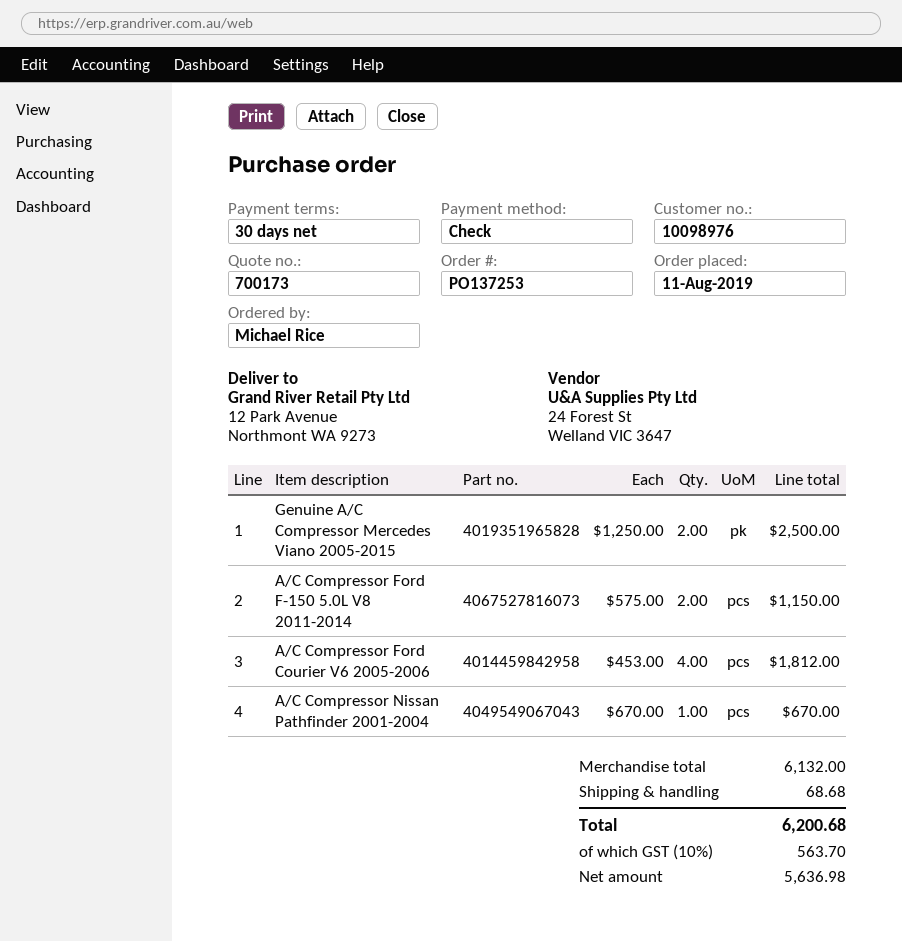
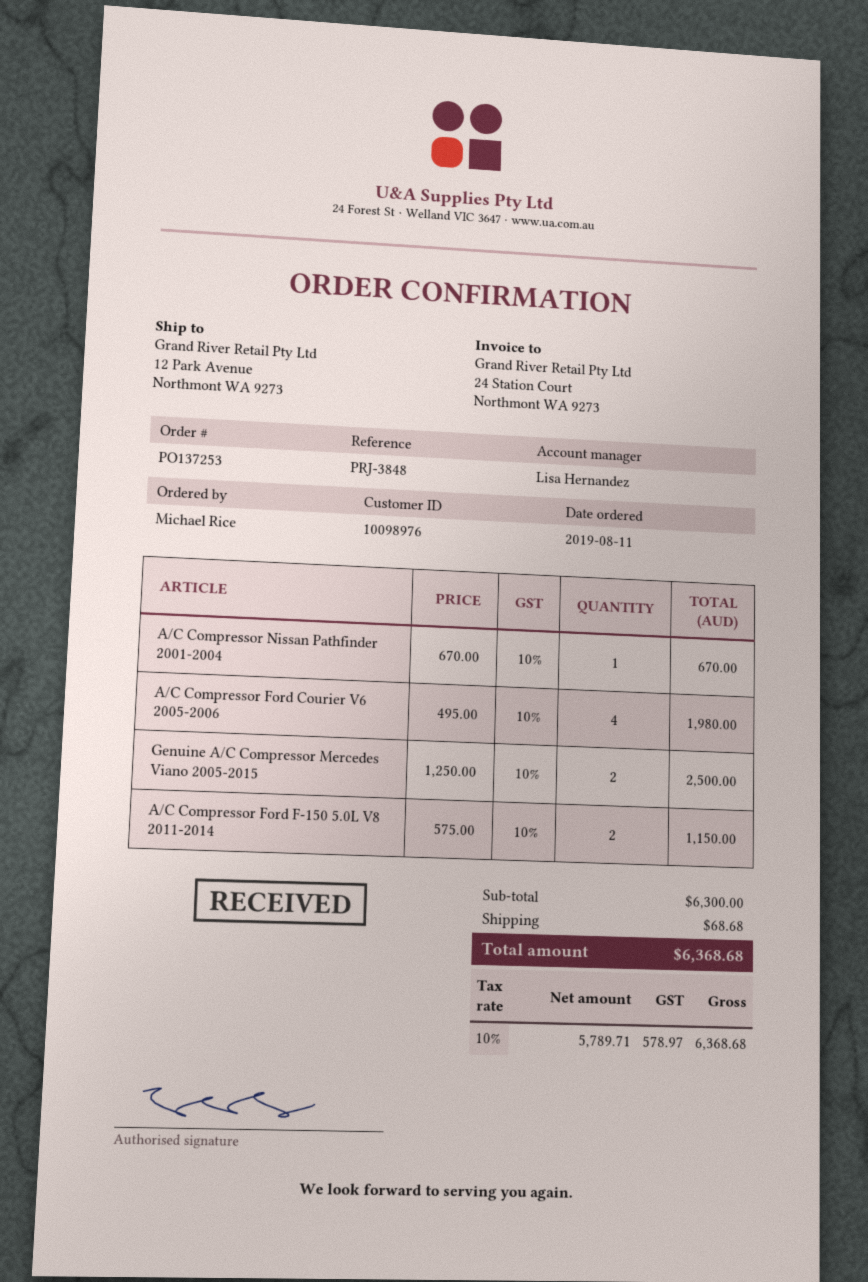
A/C Compressor Ford Courier V6 2005-2006: 4 x 453.00 = 1812.00 -> 4 x 495.00 = 1980.00
subtotal: 6132.00 -> 6300.00
net: 5636.98 -> 5789.71
tax: 10% = 563.70 -> 10% = 578.97
total: 6200.68 -> 6368.68

